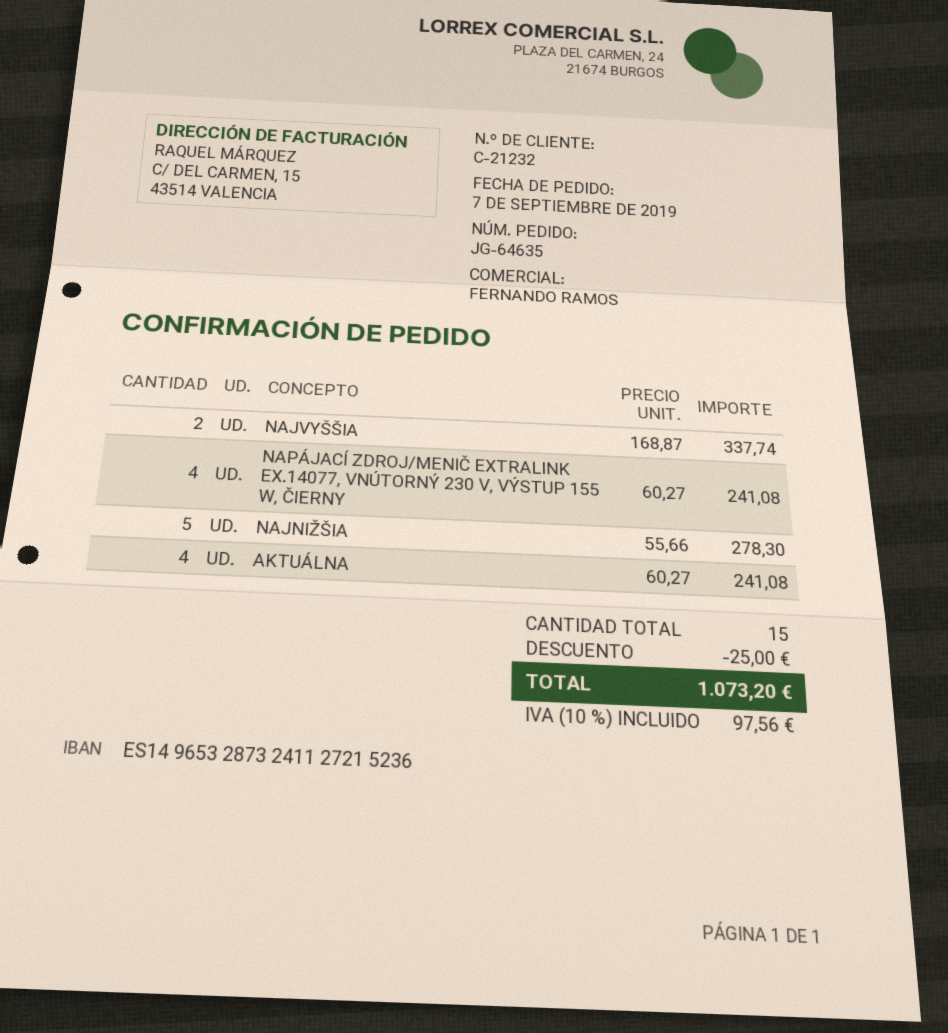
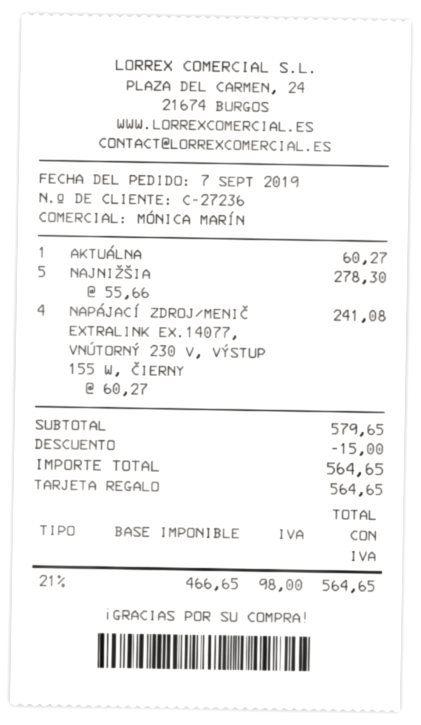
customer number: C-21232 -> C-27236
sales rep: FERNANDO RAMOS -> MÓNICA MARÍN
NAJVYŠŠIA: 2 x 168.87 = 337.74 -> none
AKTUÁLNA: 4 x 60.27 = 241.08 -> 1 x 60.27 = 60.27
discount: 25.00 -> 15.00
tax: 10% = 97.56 -> 21% = 98.00
total: 1073.20 -> 564.65

